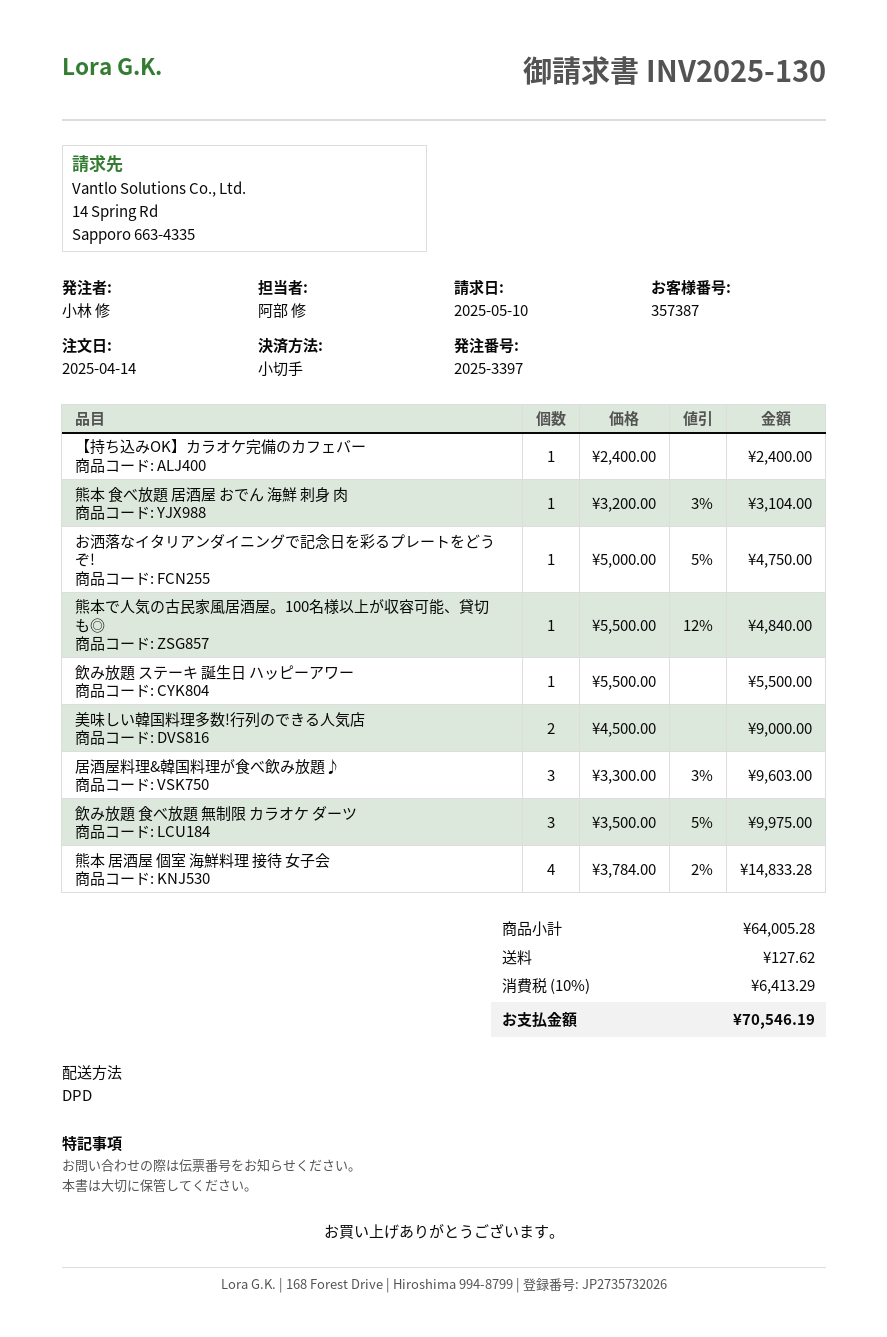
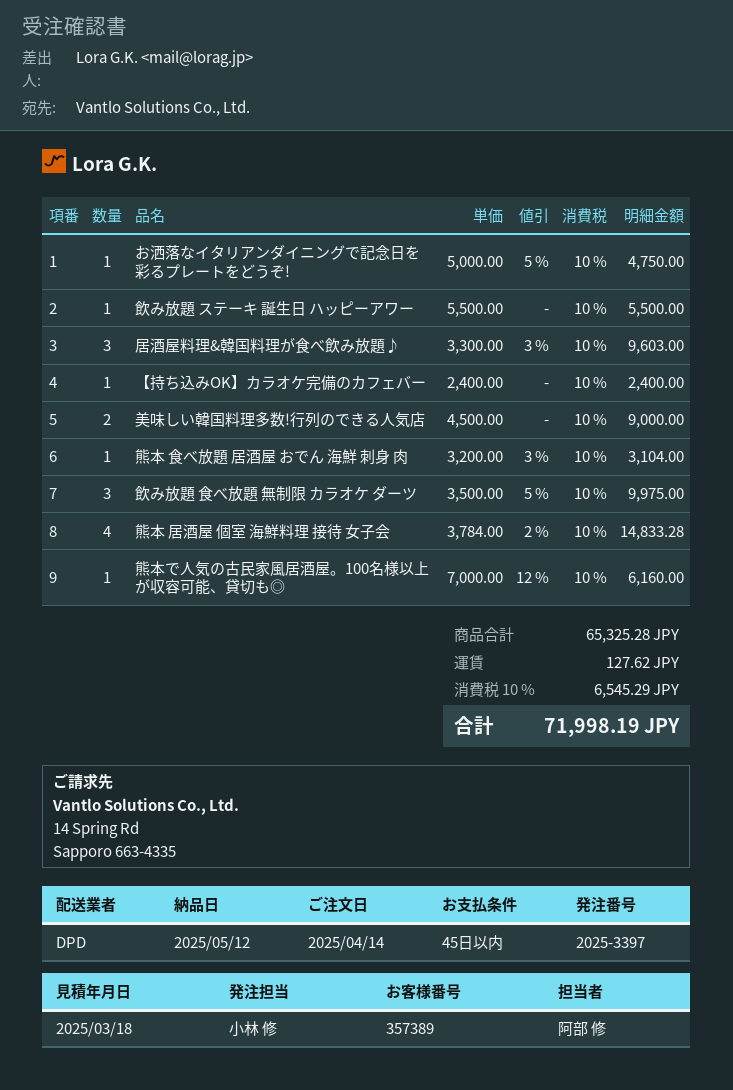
customer number: 357387 -> 357389
熊本で人気の古民家風居酒屋。100名様以上が収容可能、貸切も◎: 1 x 5500.00 - 12% = 4840.00 -> 1 x 7000.00 - 12% = 6160.00
subtotal: 64005.28 -> 65325.28
tax: 10% = 6413.29 -> 10% = 6545.29
total: 70546.19 -> 71998.19

